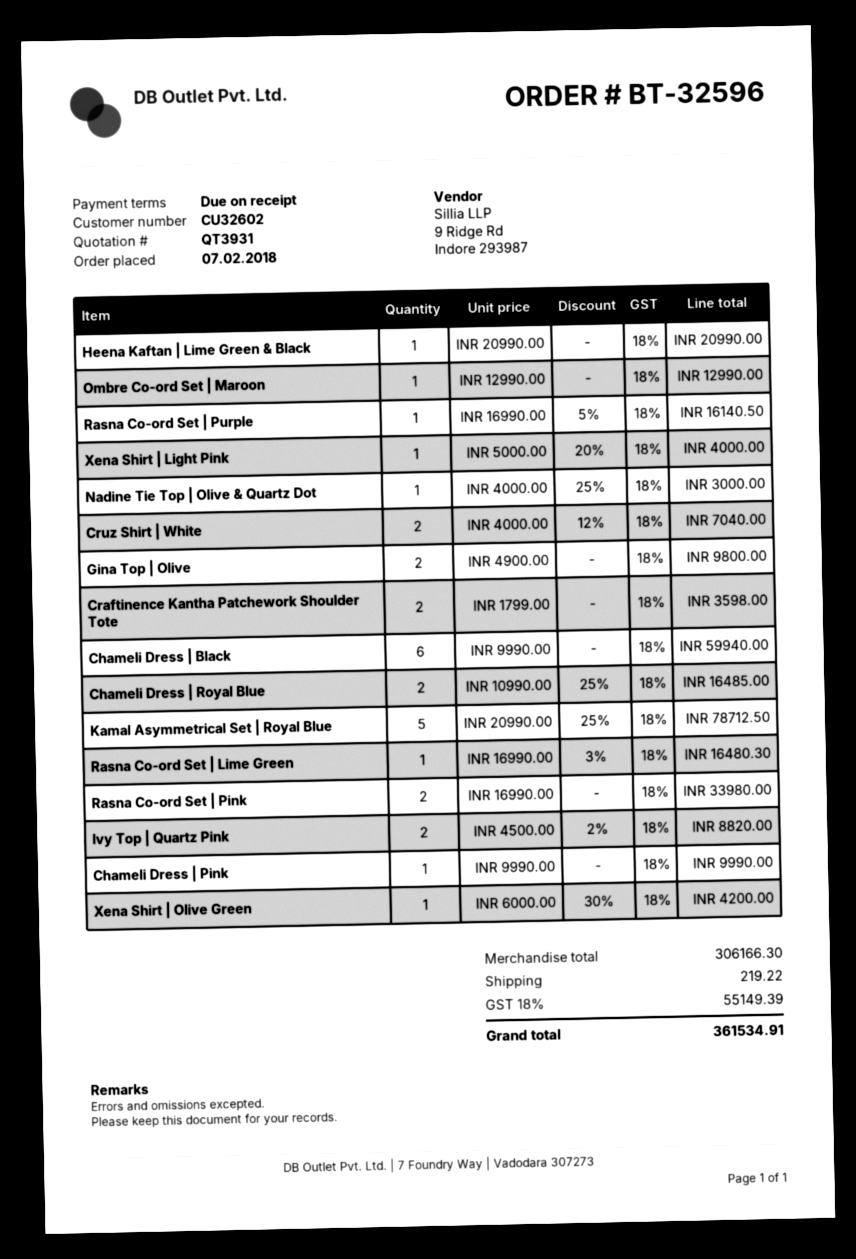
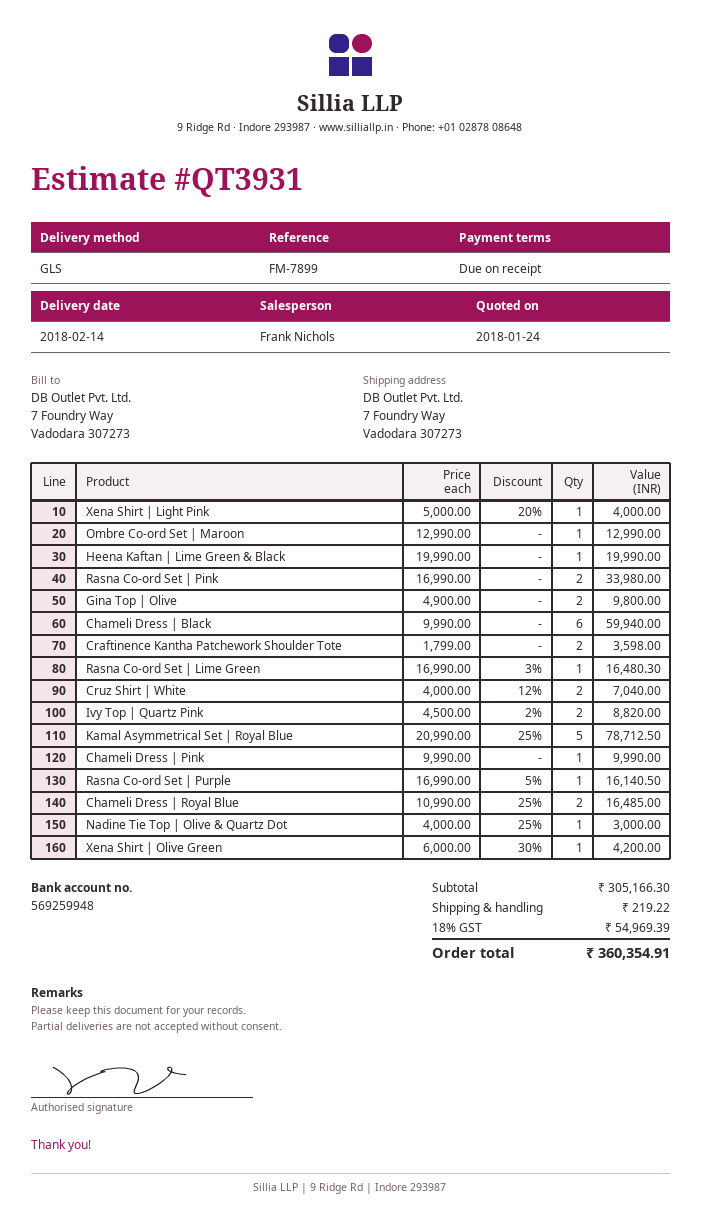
Heena Kaftan | Lime Green & Black: 1 x 20990.00 = 20990.00 -> 1 x 19990.00 = 19990.00
subtotal: 306166.30 -> 305166.30
tax: 18% = 55149.39 -> 18% = 54969.39
total: 361534.91 -> 360354.91

